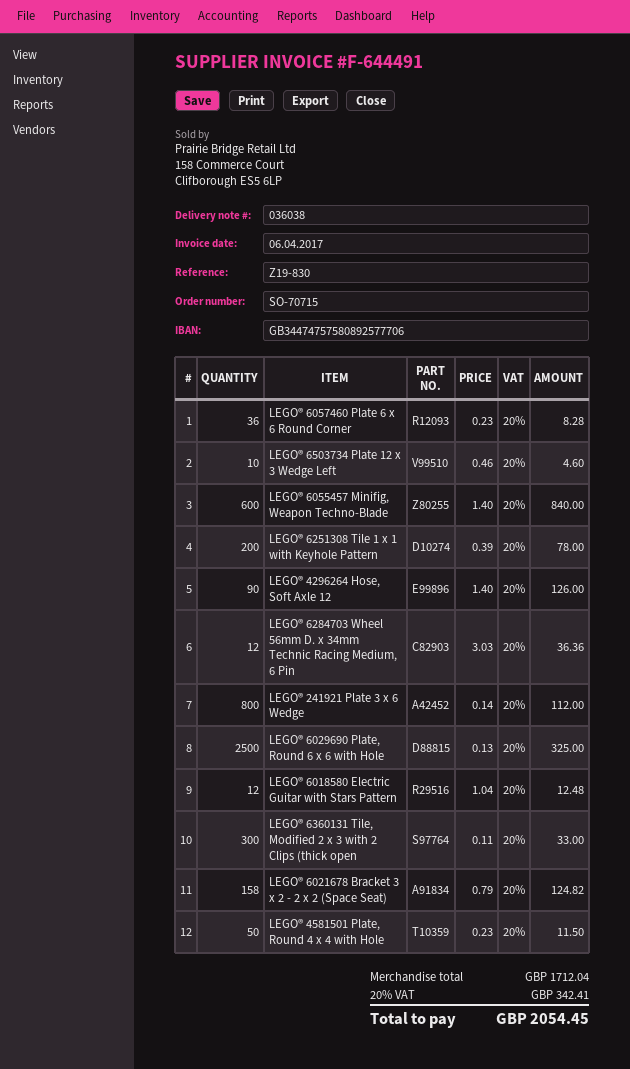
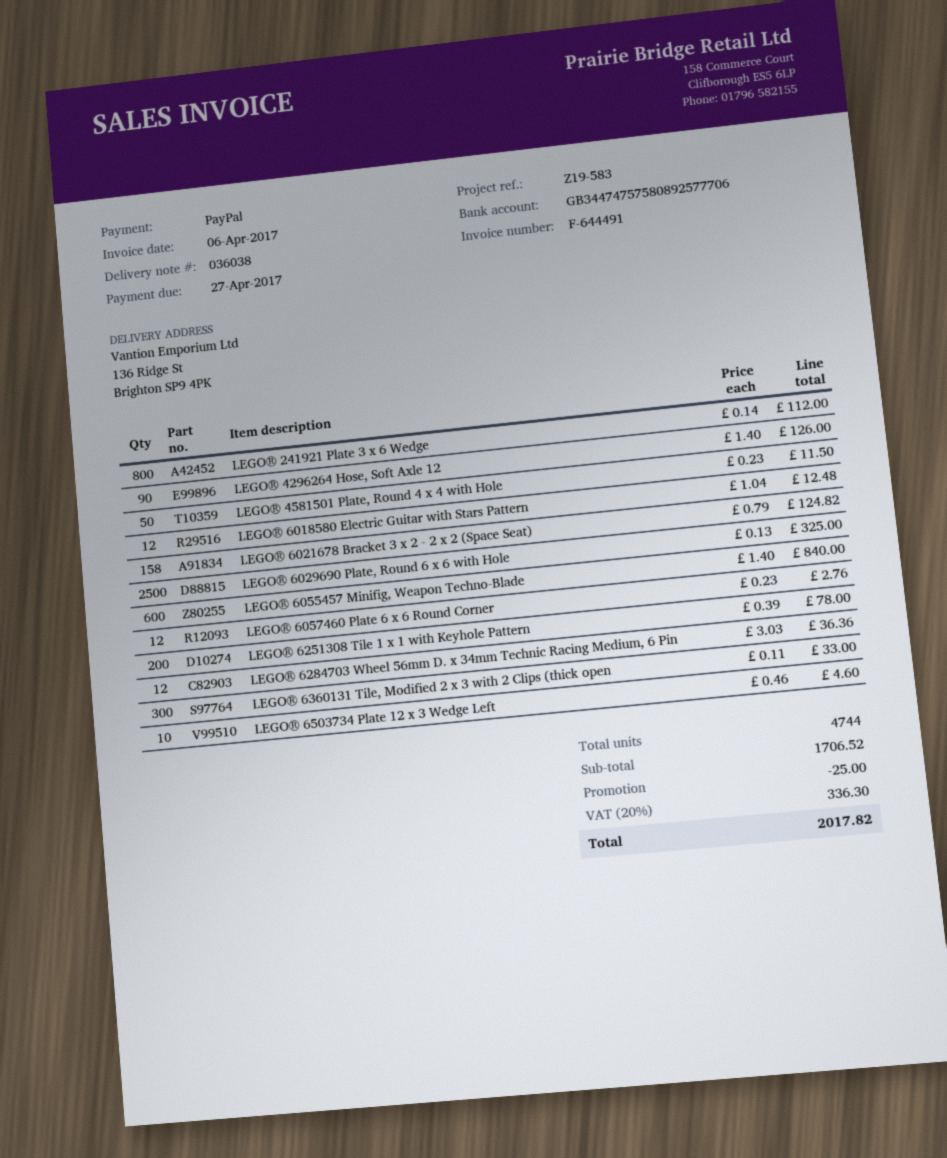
reference: Z19-830 -> Z19-583
LEGO® 6057460 Plate 6 x 6 Round Corner: 36 x 0.23 = 8.28 -> 12 x 0.23 = 2.76
subtotal: 1712.04 -> 1706.52
discount: none -> 25.00
tax: 20% = 342.41 -> 20% = 336.30
total: 2054.45 -> 2017.82

